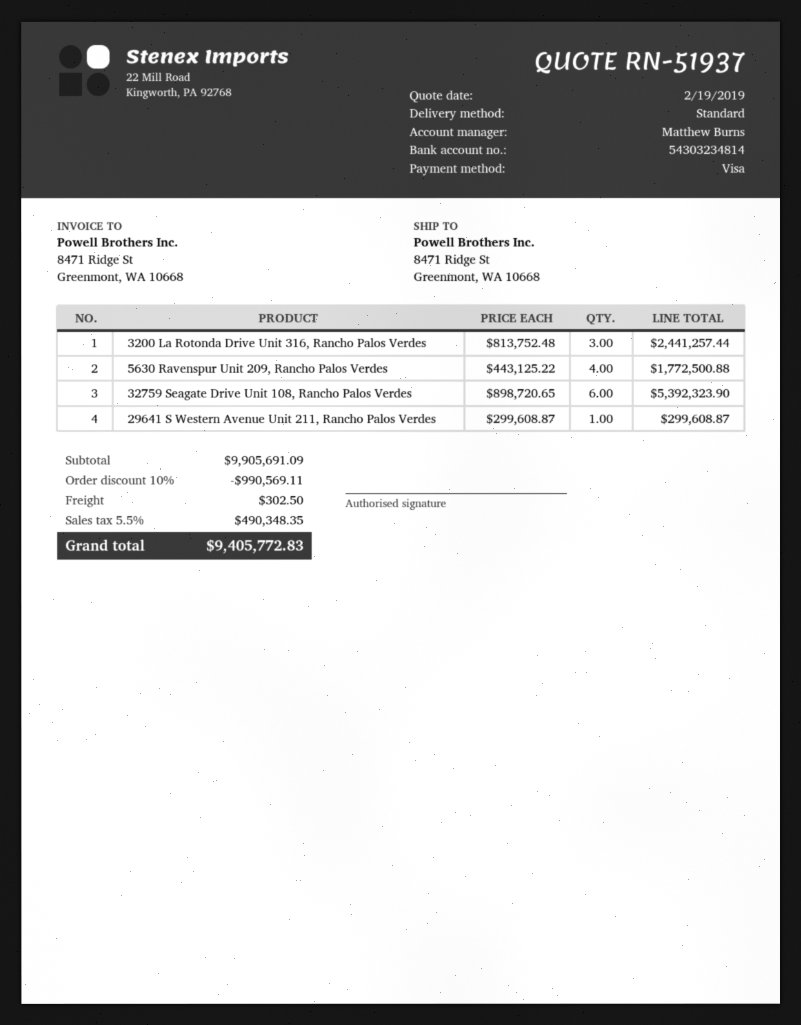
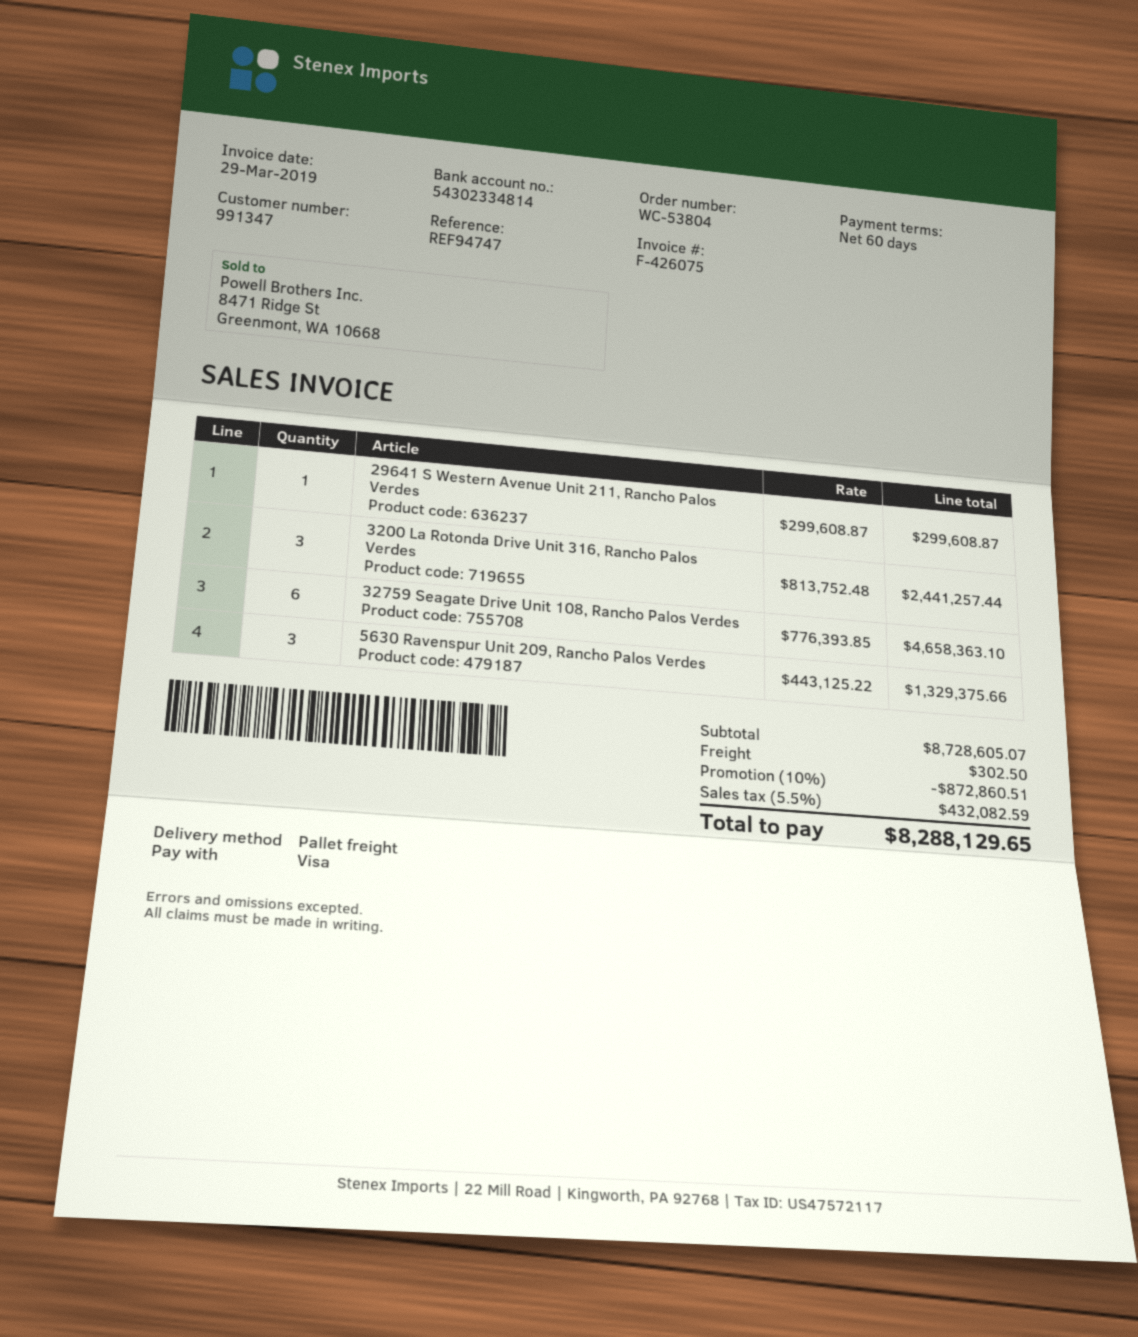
bank account: 54303234814 -> 54302334814
shipping method: standard -> pallet freight
5630 Ravenspur Unit 209, Rancho Palos Verdes: 4 x 443125.22 = 1772500.88 -> 3 x 443125.22 = 1329375.66
32759 Seagate Drive Unit 108, Rancho Palos Verdes: 6 x 898720.65 = 5392323.90 -> 6 x 776393.85 = 4658363.10
subtotal: 9905691.09 -> 8728605.07
discount: 10% = 990569.11 -> 10% = 872860.51
tax: 5.5% = 490348.35 -> 5.5% = 432082.59
total: 9405772.83 -> 8288129.65

